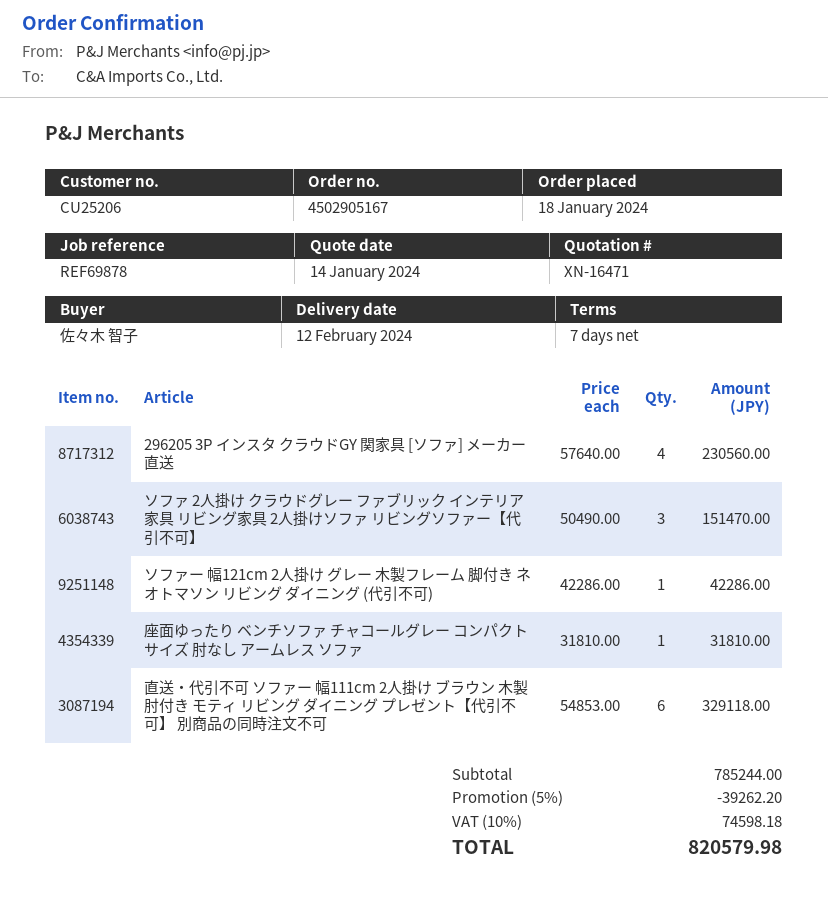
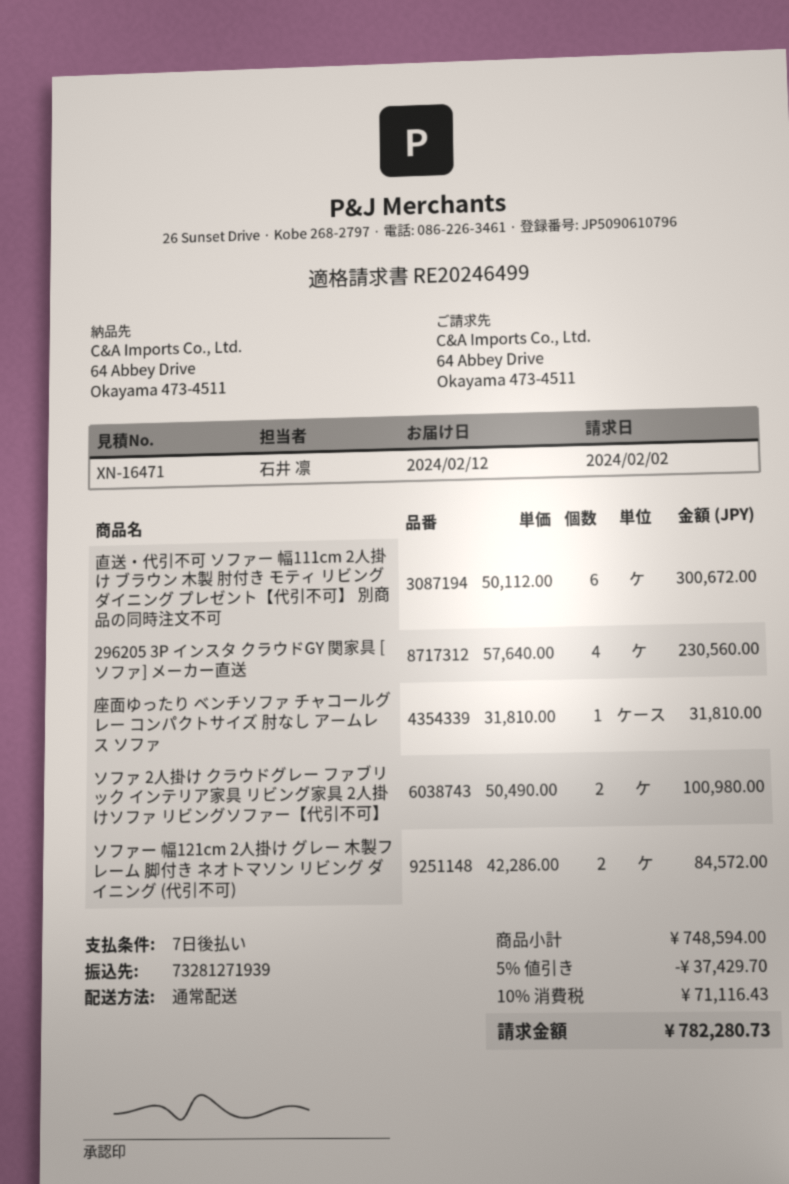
ソファ 2人掛け クラウドグレー ファブリック インテリア家具 リビング家具 2人掛けソファ リビングソファー【代引不可】: 3 x 50490.00 = 151470.00 -> 2 x 50490.00 = 100980.00
ソファー 幅121cm 2人掛け グレー 木製フレーム 脚付き ネオトマソン リビング ダイニング (代引不可): 1 x 42286.00 = 42286.00 -> 2 x 42286.00 = 84572.00
直送・代引不可 ソファー 幅111cm 2人掛け ブラウン 木製 肘付き モティ リビング ダイニング プレゼント【代引不可】 別商品の同時注文不可: 6 x 54853.00 = 329118.00 -> 6 x 50112.00 = 300672.00
subtotal: 785244.00 -> 748594.00
discount: 5% = 39262.20 -> 5% = 37429.70
tax: 10% = 74598.18 -> 10% = 71116.43
total: 820579.98 -> 782280.73

